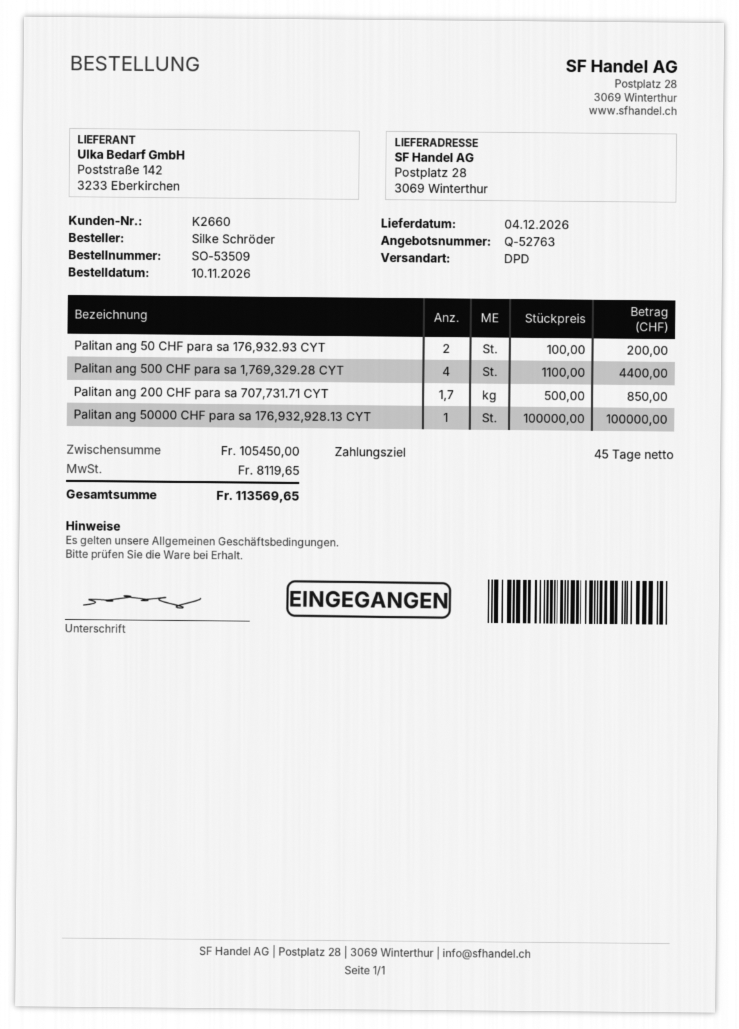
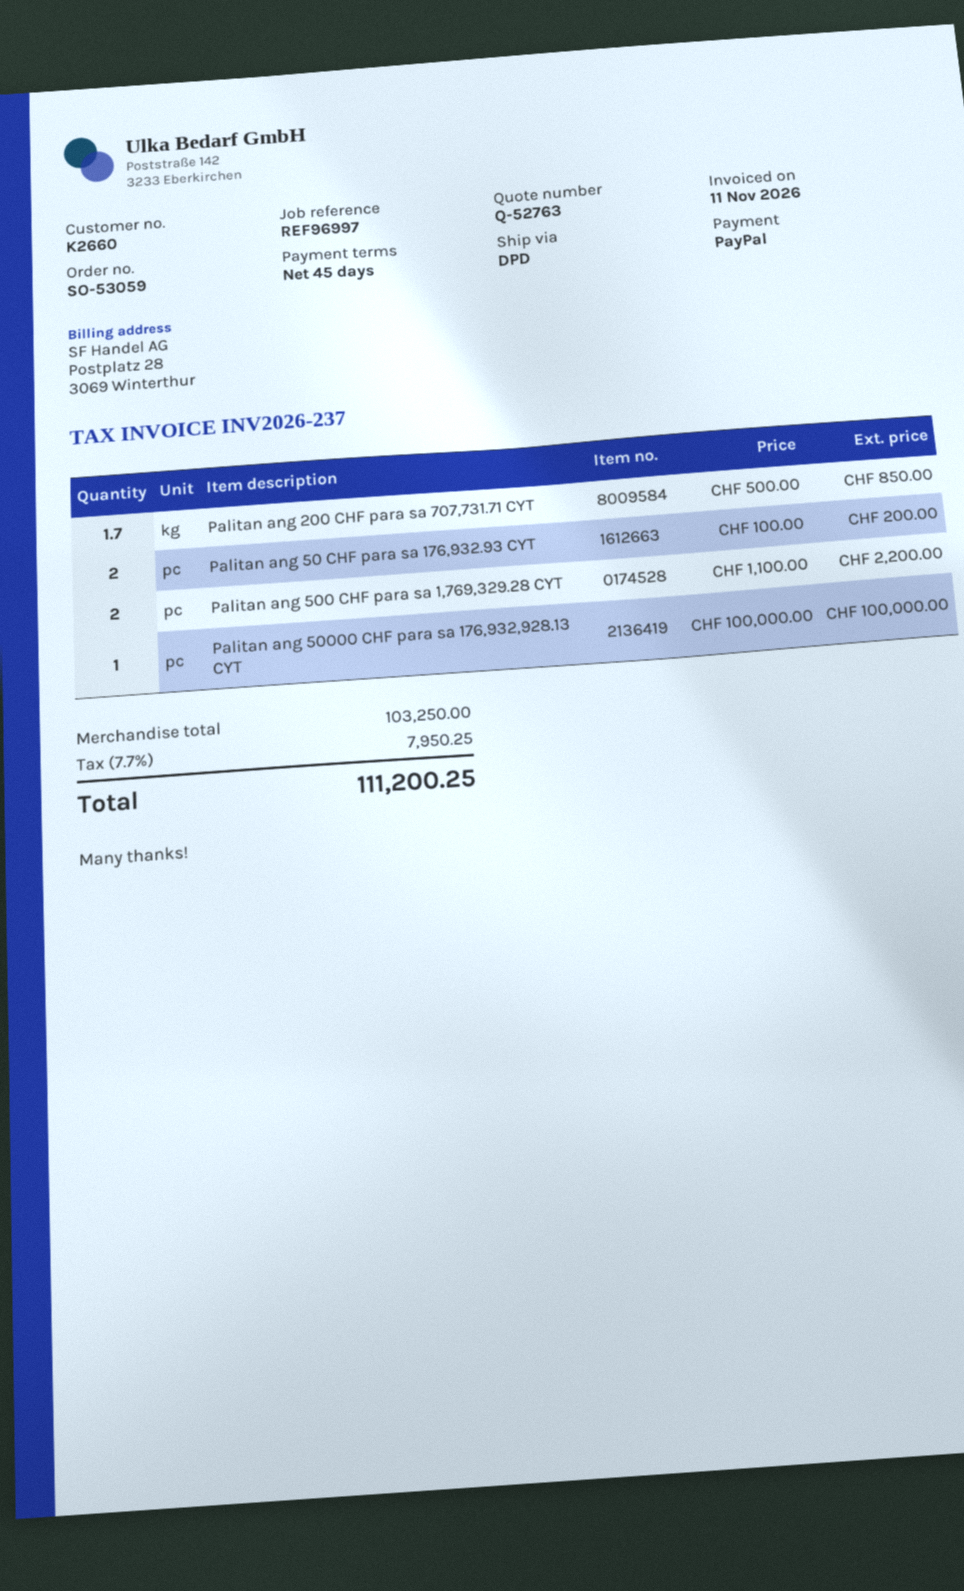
order number: SO-53509 -> SO-53059
Palitan ang 500 CHF para sa 1,769,329.28 CYT: 4 x 1100.00 = 4400.00 -> 2 x 1100.00 = 2200.00
subtotal: 105450.00 -> 103250.00
tax: 8119.65 -> 7950.25
total: 113569.65 -> 111200.25

